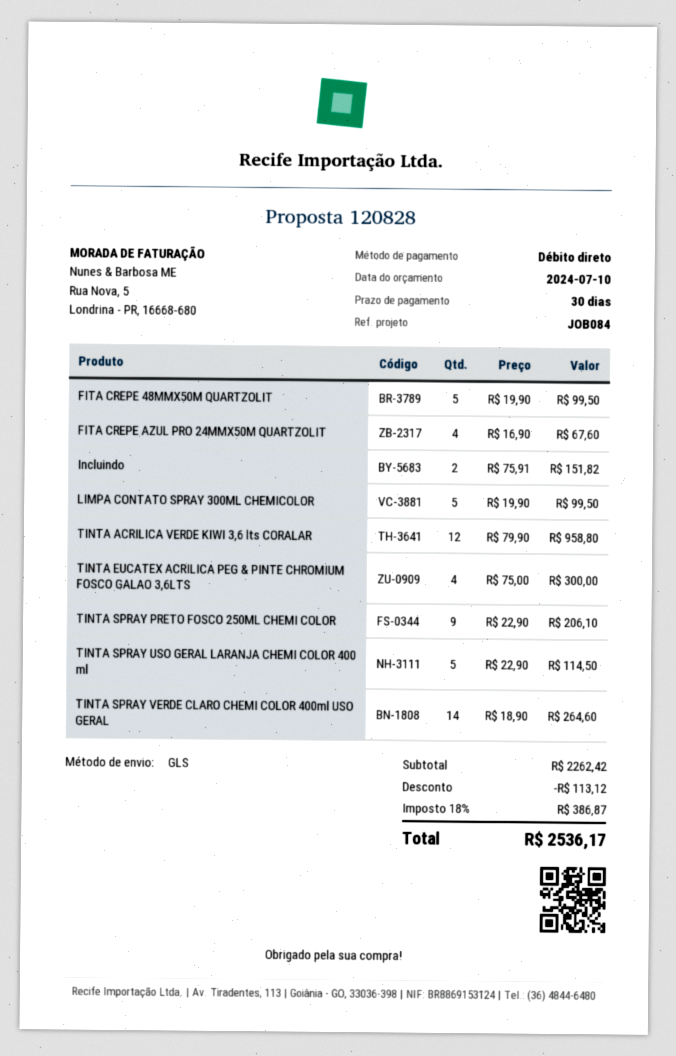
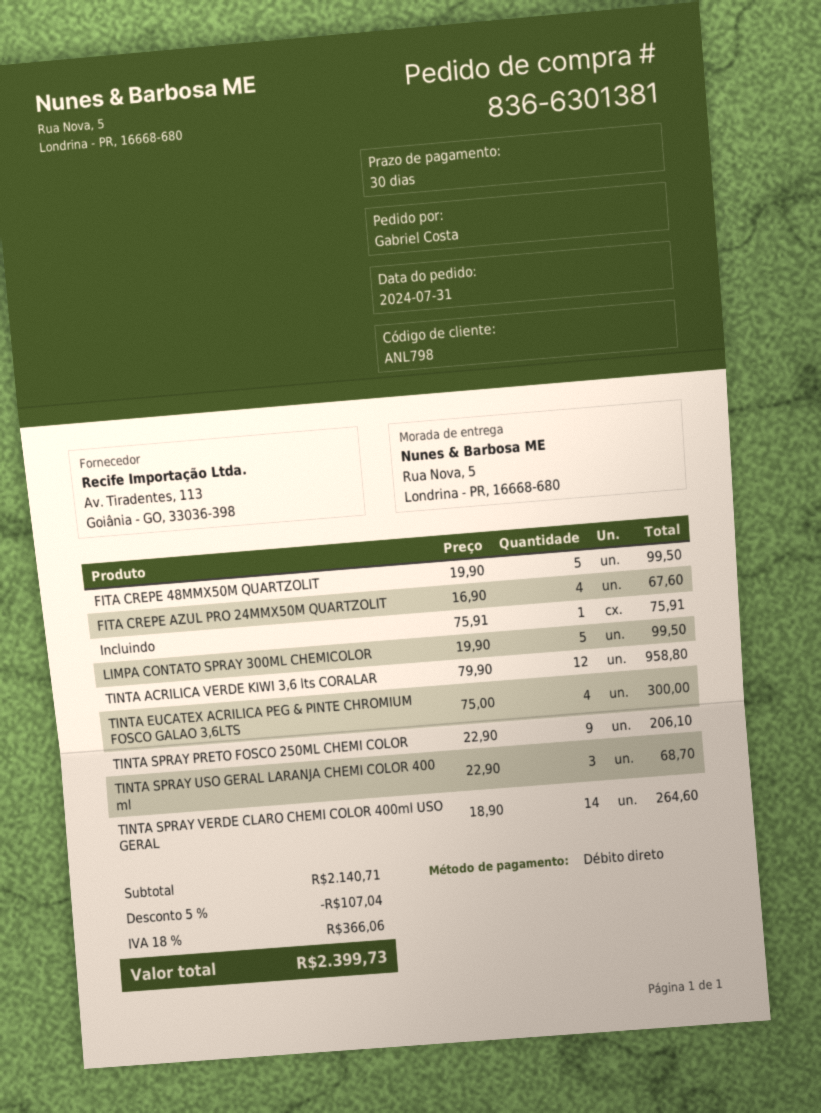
Incluindo: 2 x 75.91 = 151.82 -> 1 x 75.91 = 75.91
TINTA SPRAY USO GERAL LARANJA CHEMI COLOR 400 ml: 5 x 22.90 = 114.50 -> 3 x 22.90 = 68.70
subtotal: 2262.42 -> 2140.71
discount: 113.12 -> 107.04
tax: 18% = 386.87 -> 18% = 366.06
total: 2536.17 -> 2399.73

